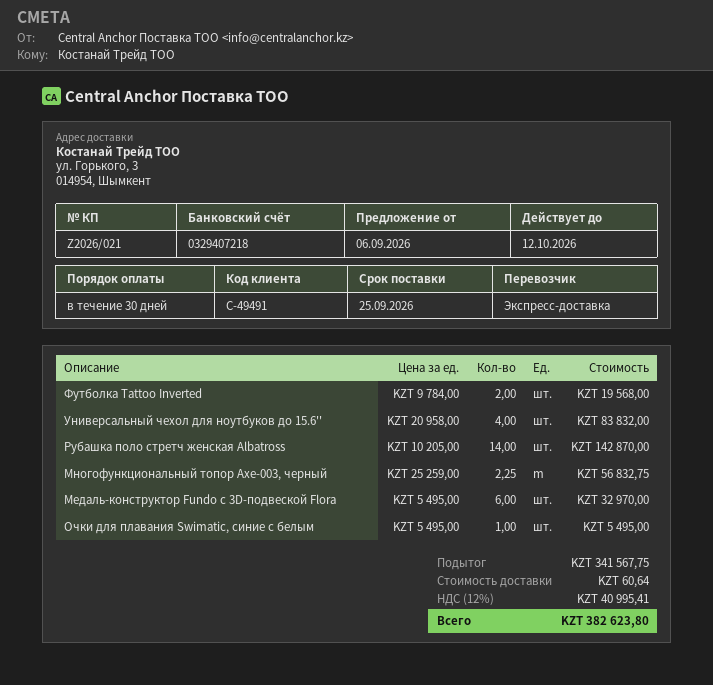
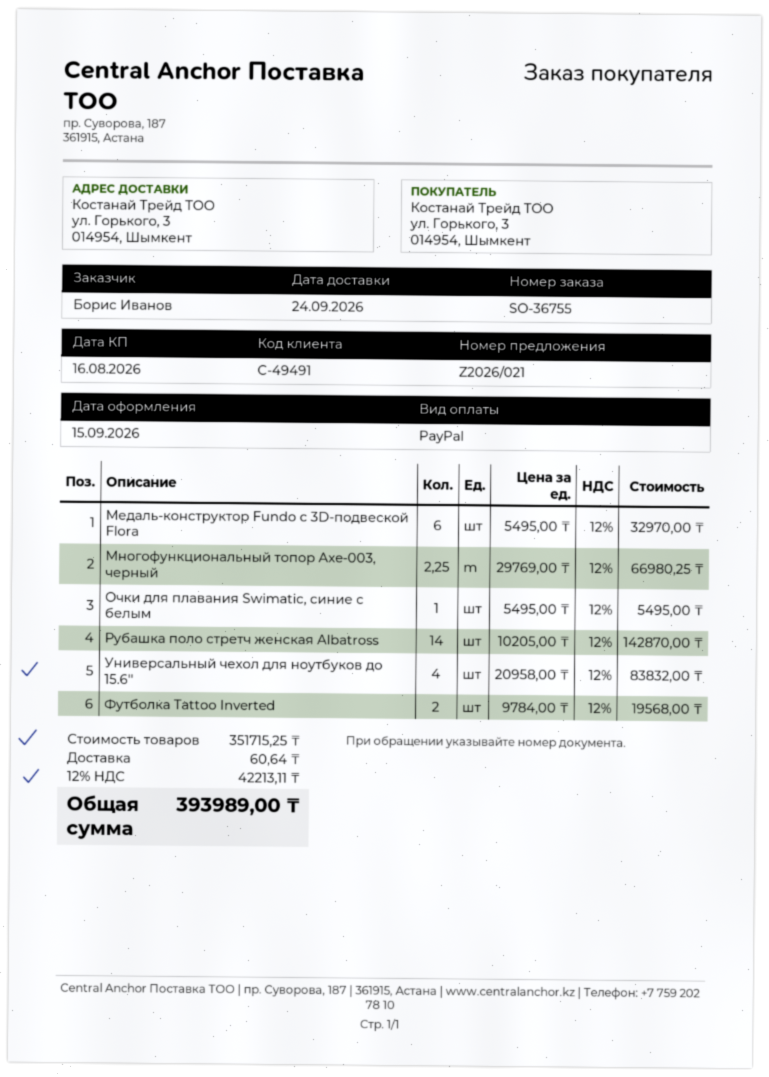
quote date: 2026-09-06 -> 2026-08-16
delivery date: 2026-09-25 -> 2026-09-24
Многофункциональный топор Axe-003, черный: 2.25 x 25259.00 = 56832.75 -> 2.25 x 29769.00 = 66980.25
subtotal: 341567.75 -> 351715.25
tax: 12% = 40995.41 -> 12% = 42213.11
total: 382623.80 -> 393989.00

